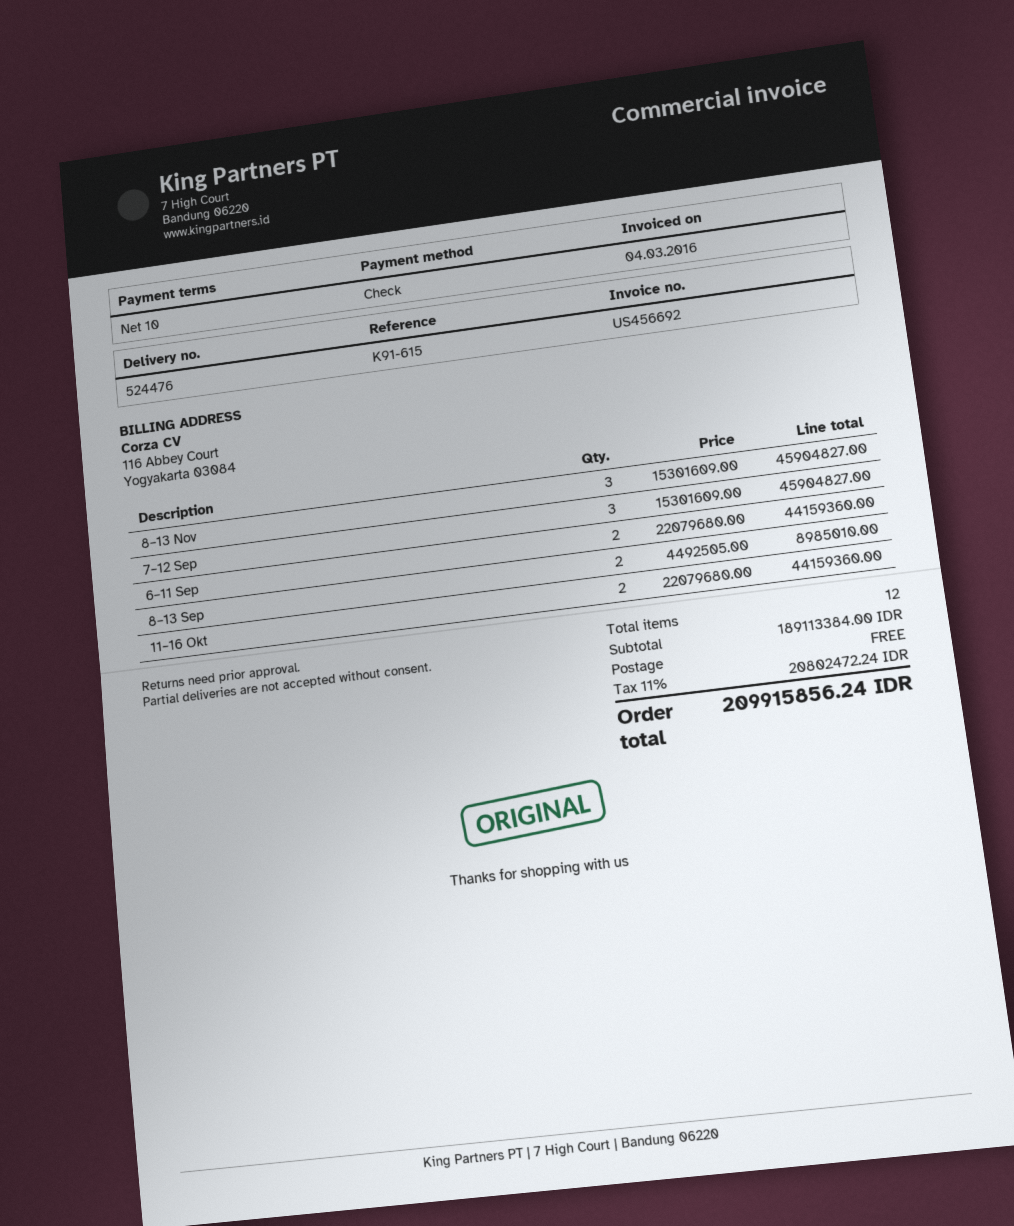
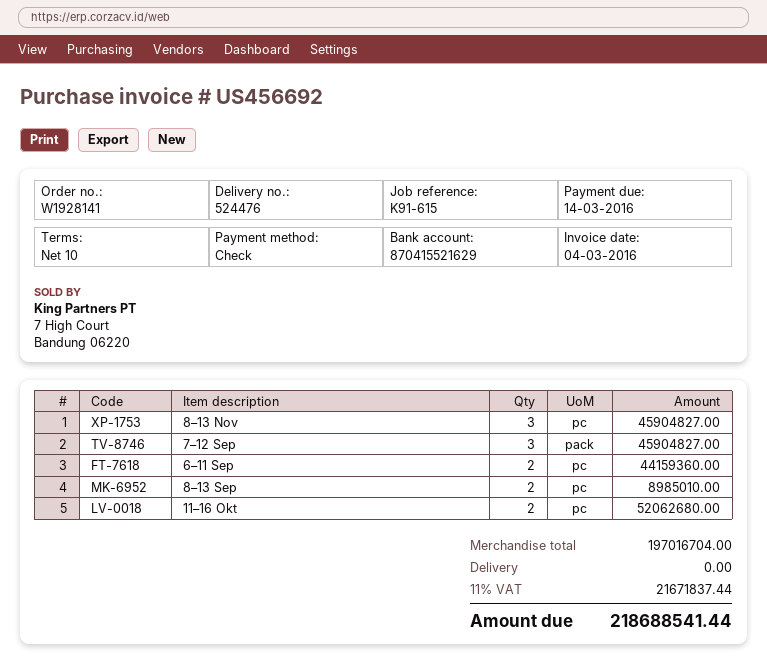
11–16 Okt: 2 for 44159360.00 -> 2 for 52062680.00
subtotal: 189113384.00 -> 197016704.00
tax: 11% = 20802472.24 -> 11% = 21671837.44
total: 209915856.24 -> 218688541.44

